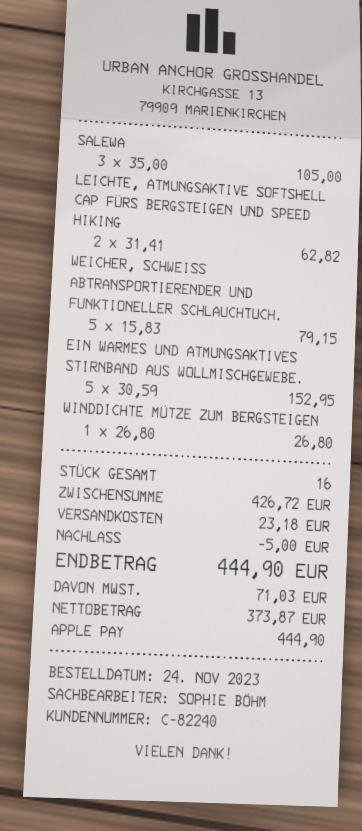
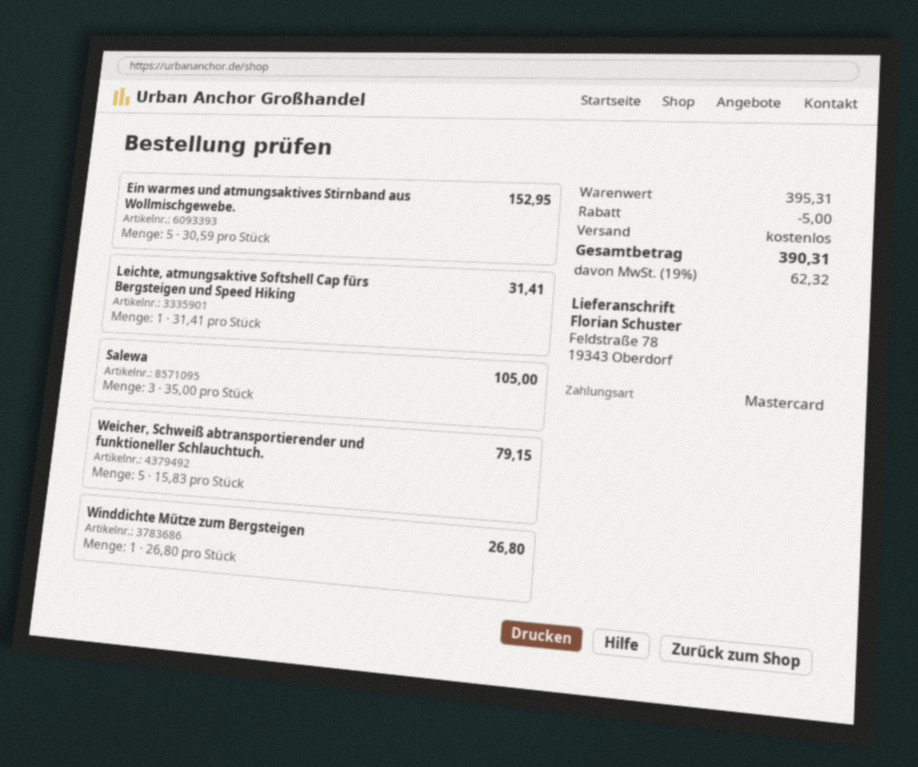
payment method: Apple Pay -> Mastercard
LEICHTE, ATMUNGSAKTIVE SOFTSHELL CAP FÜRS BERGSTEIGEN UND SPEED HIKING: 2 x 31.41 = 62.82 -> 1 x 31.41 = 31.41
subtotal: 426.72 -> 395.31
shipping: 23.18 -> 0.00
tax: 71.03 -> 62.32
total: 444.90 -> 390.31

